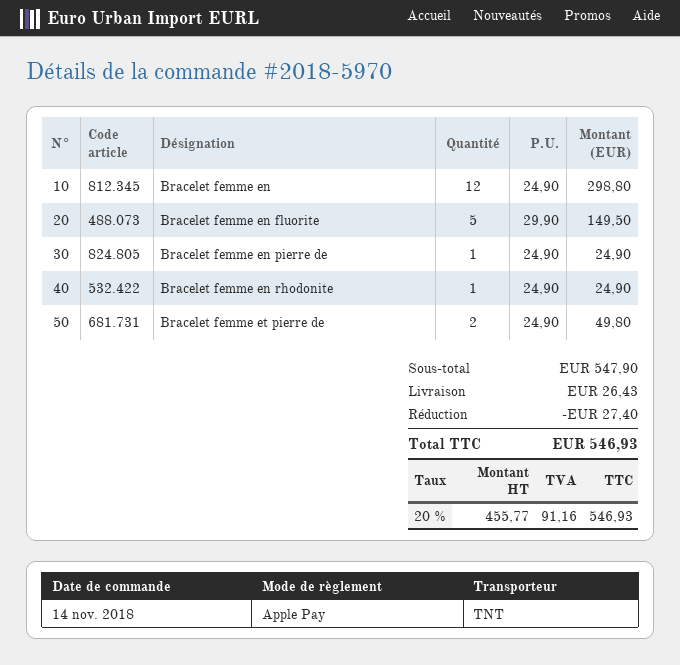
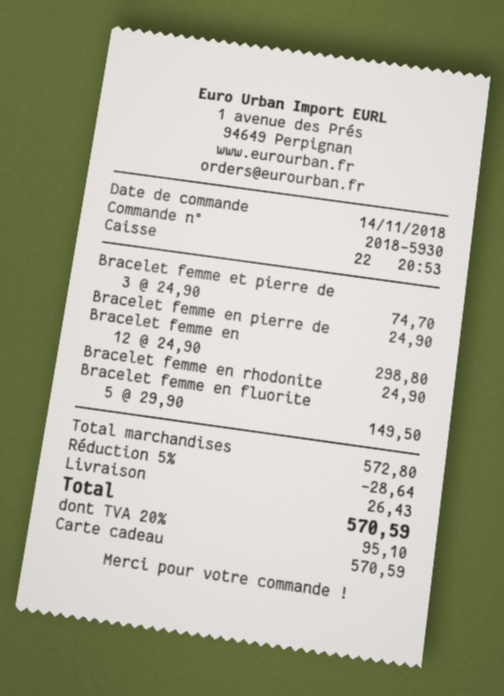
order number: 2018-5970 -> 2018-5930
payment method: Apple Pay -> gift card
Bracelet femme et pierre de: 2 x 24.90 = 49.80 -> 3 x 24.90 = 74.70
subtotal: 547.90 -> 572.80
discount: 27.40 -> 28.64
tax: 20% = 91.16 -> 20% = 95.10
total: 546.93 -> 570.59

